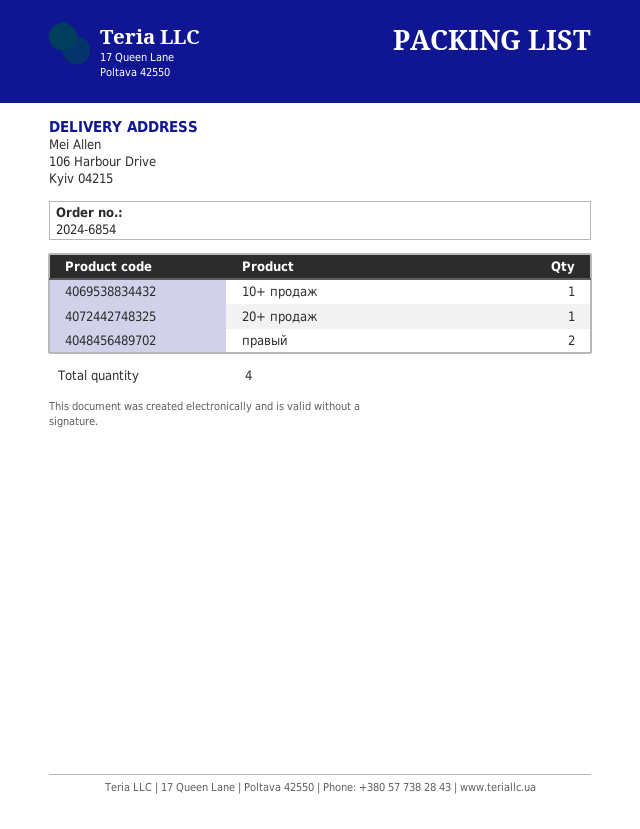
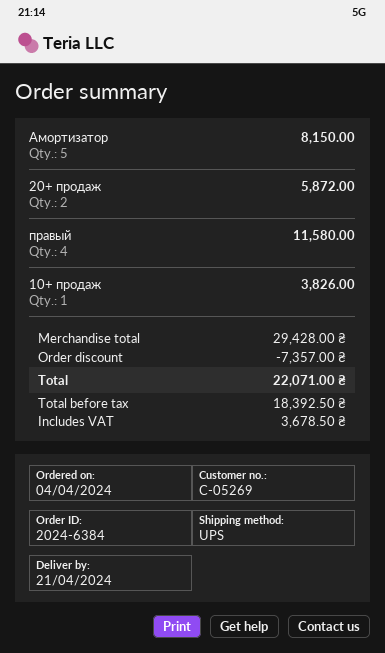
order number: 2024-6854 -> 2024-6384
20+ продаж: 1 -> 2
правый: 2 -> 4
Амортизатор: none -> 5

